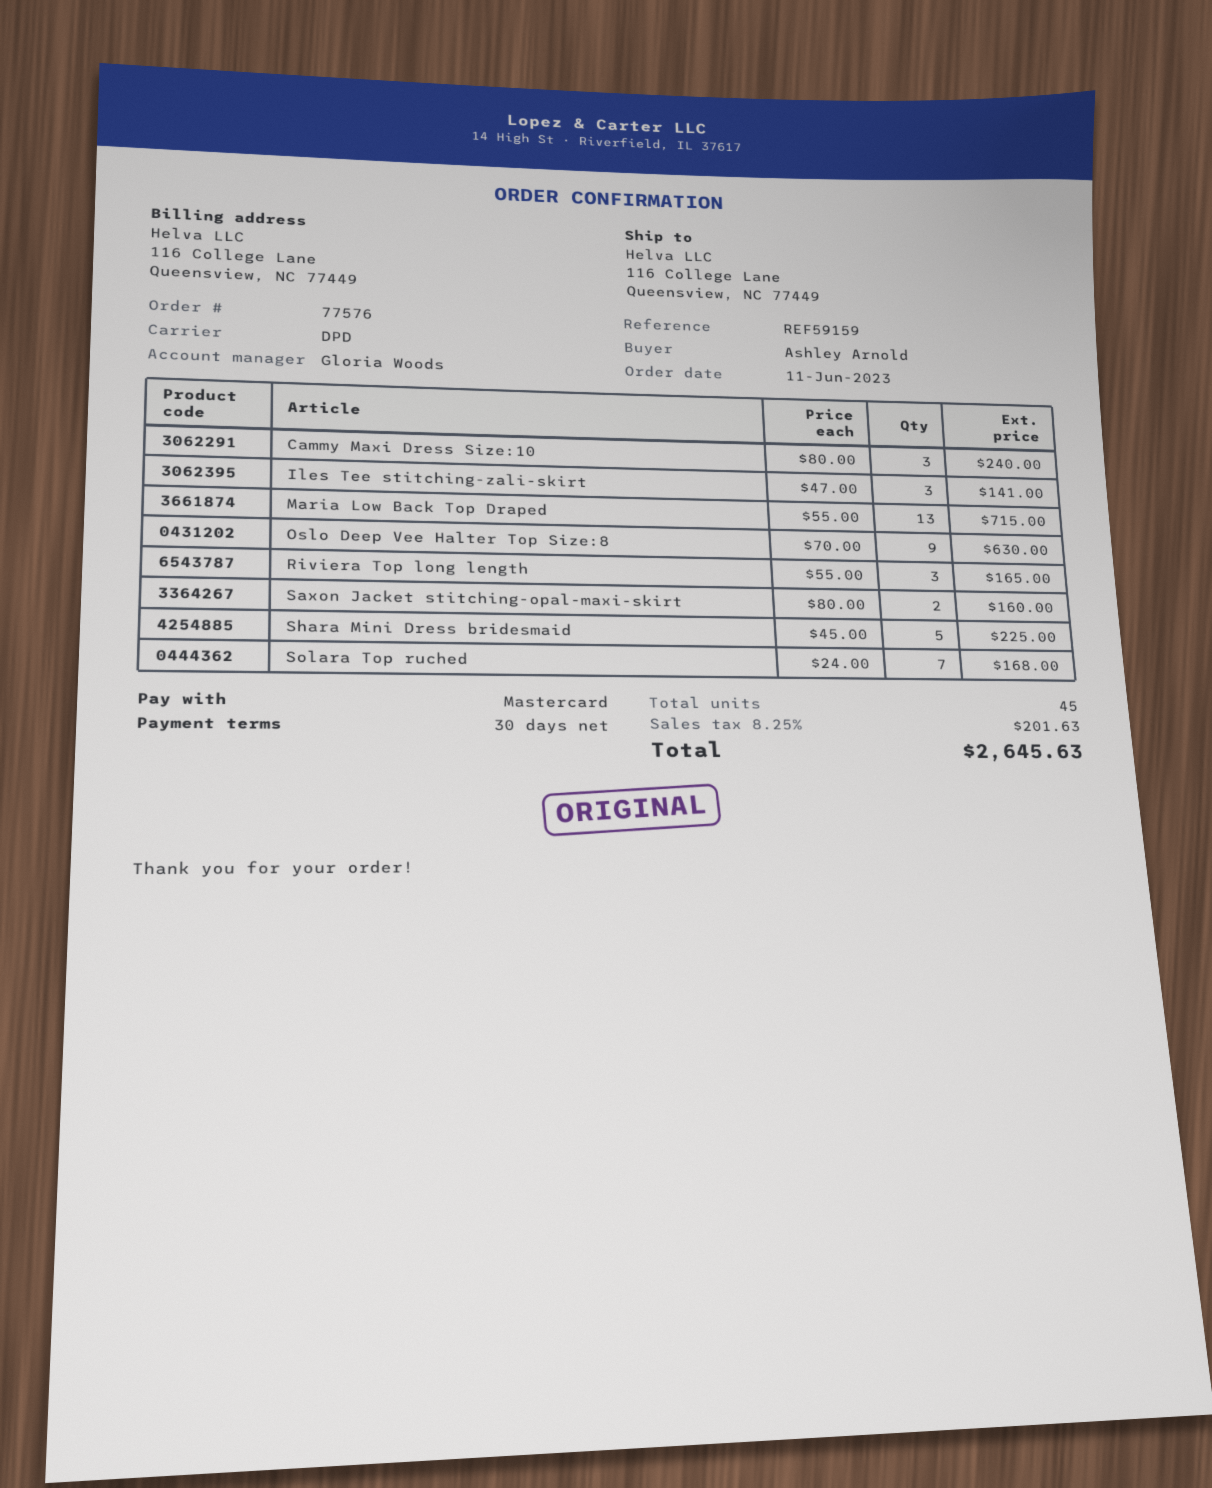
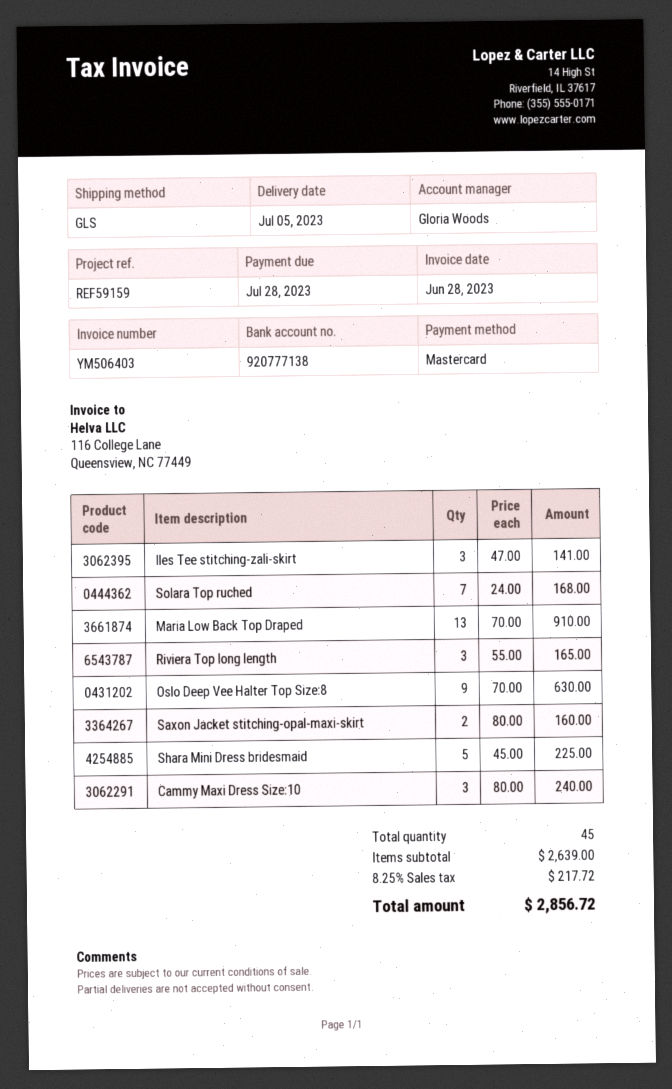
shipping method: DPD -> GLS
Maria Low Back Top Draped: 13 x 55.00 = 715.00 -> 13 x 70.00 = 910.00
tax: 8.25% = 201.63 -> 8.25% = 217.72
total: 2645.63 -> 2856.72

